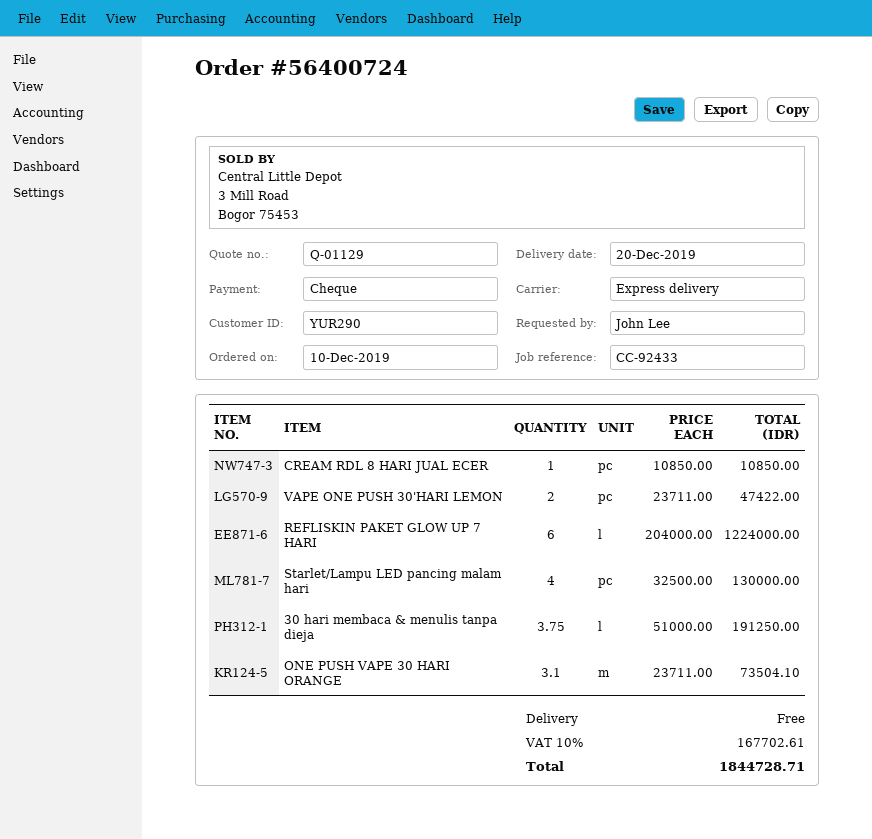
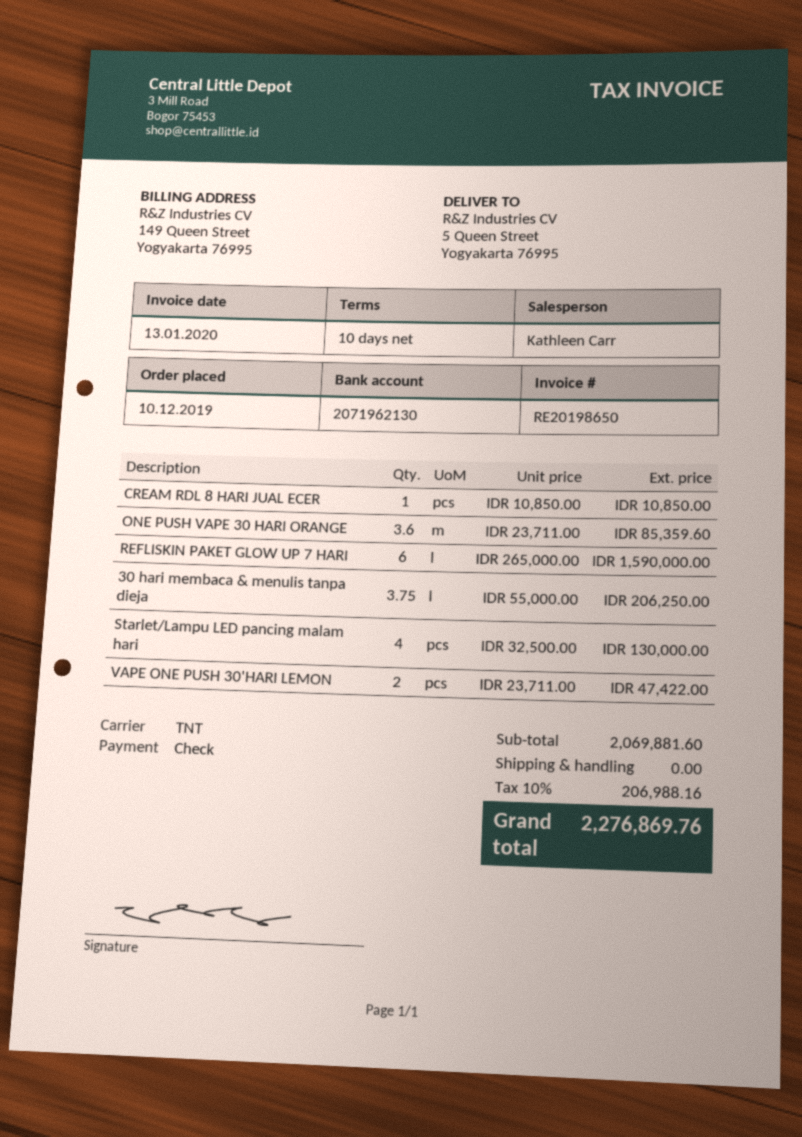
shipping method: express -> TNT
REFLISKIN PAKET GLOW UP 7 HARI: 6 x 204000.00 = 1224000.00 -> 6 x 265000.00 = 1590000.00
30 hari membaca & menulis tanpa dieja: 3.75 x 51000.00 = 191250.00 -> 3.75 x 55000.00 = 206250.00
ONE PUSH VAPE 30 HARI ORANGE: 3.1 x 23711.00 = 73504.10 -> 3.6 x 23711.00 = 85359.60
tax: 10% = 167702.61 -> 10% = 206988.16
total: 1844728.71 -> 2276869.76

